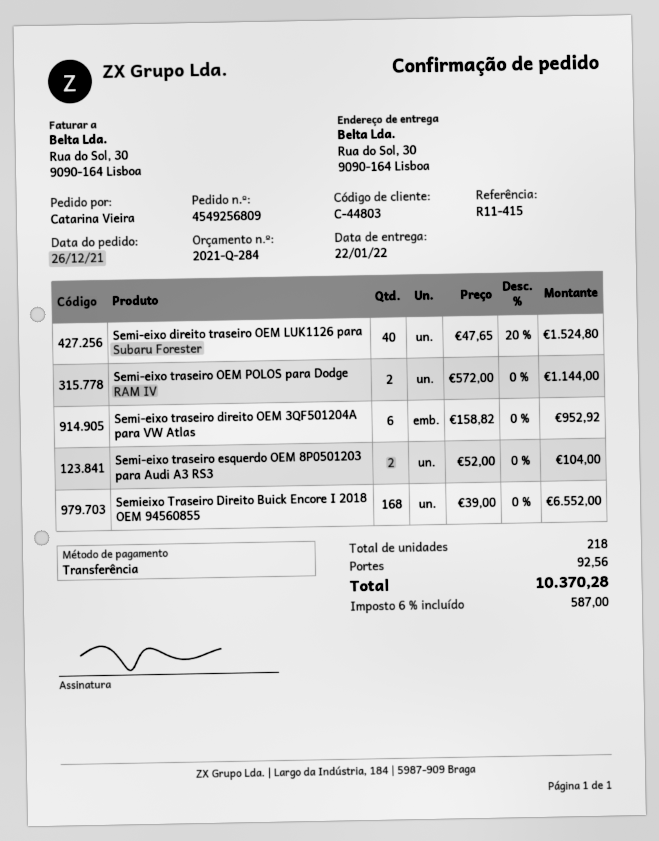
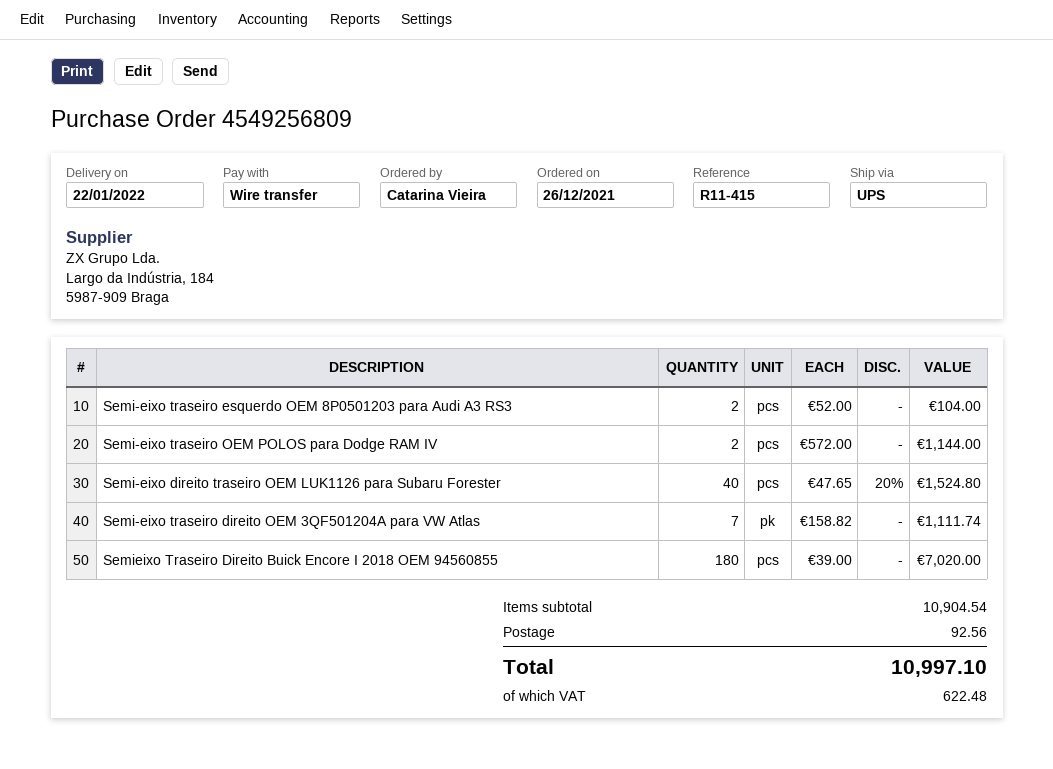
Semi-eixo traseiro direito OEM 3QF501204A para VW Atlas: 6 x 158.82 = 952.92 -> 7 x 158.82 = 1111.74
Semieixo Traseiro Direito Buick Encore I 2018 OEM 94560855: 168 x 39.00 = 6552.00 -> 180 x 39.00 = 7020.00
tax: 587.00 -> 622.48
total: 10370.28 -> 10997.10

